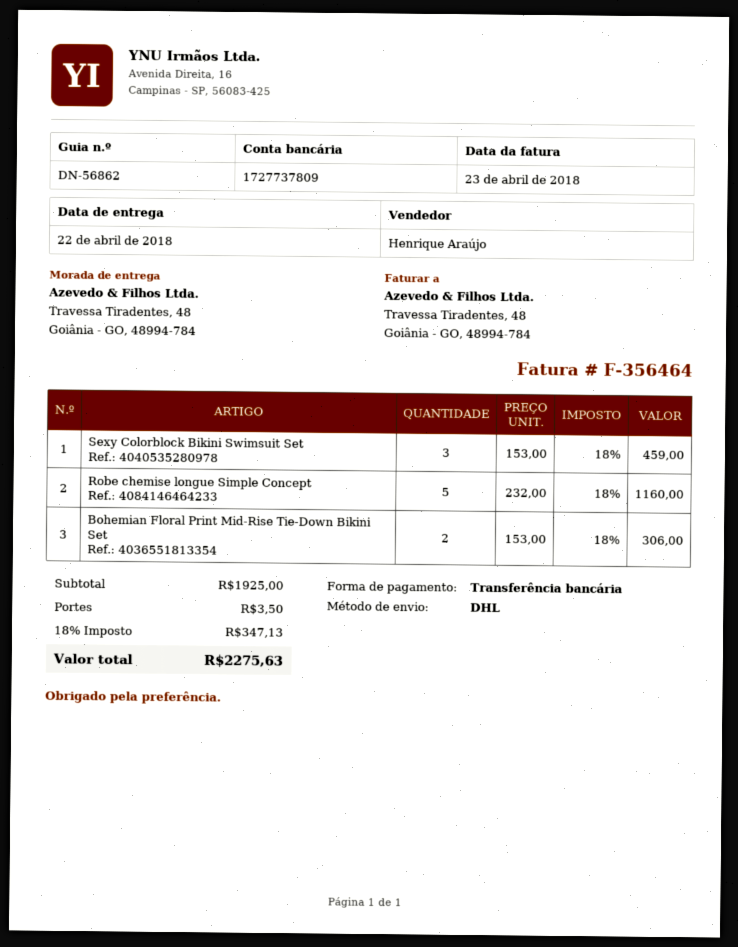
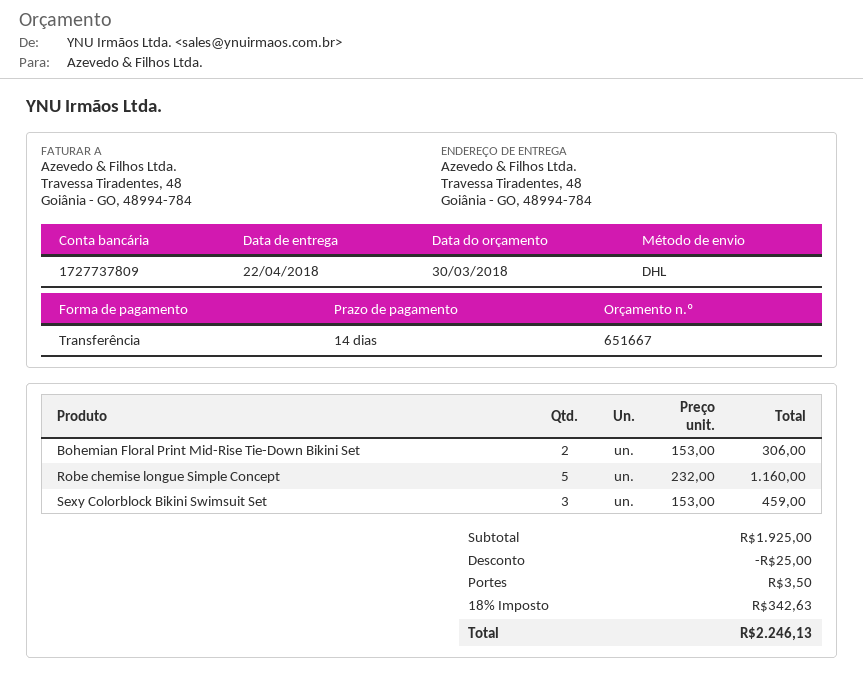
discount: none -> 25.00
tax: 18% = 347.13 -> 18% = 342.63
total: 2275.63 -> 2246.13

